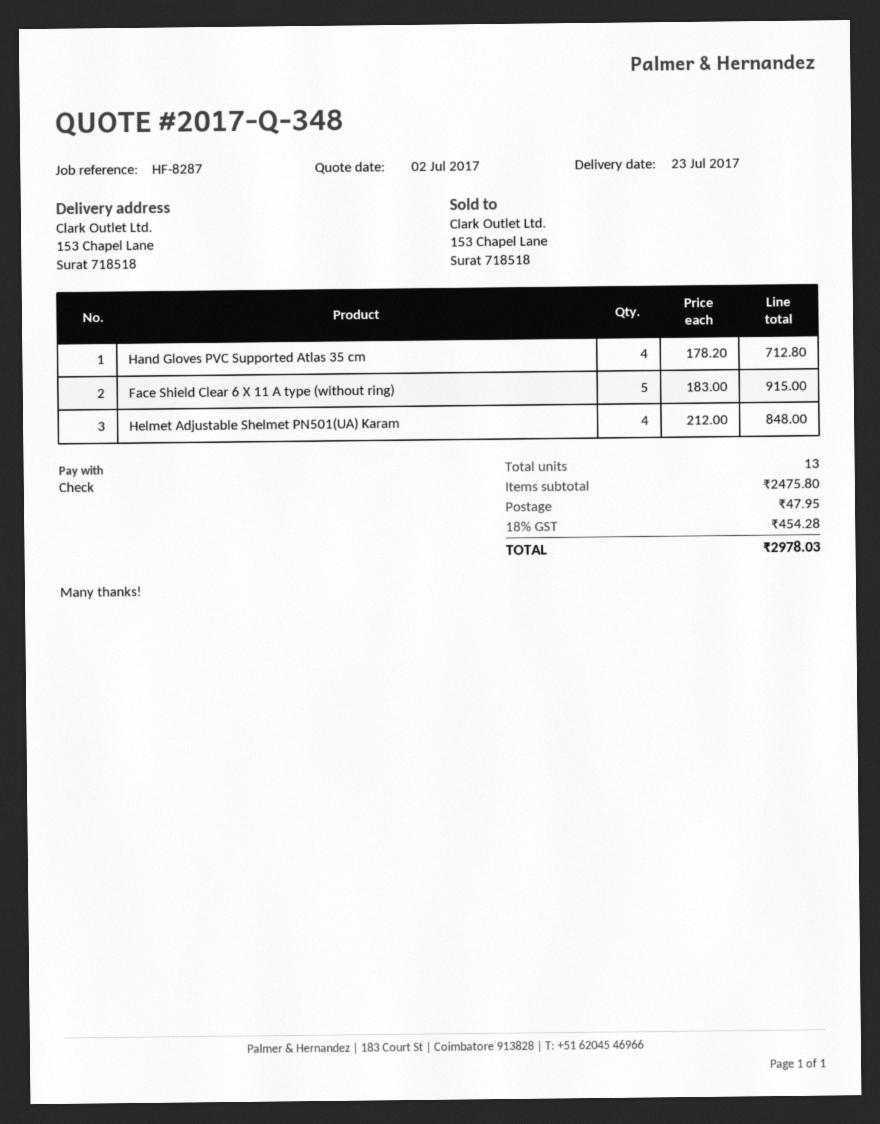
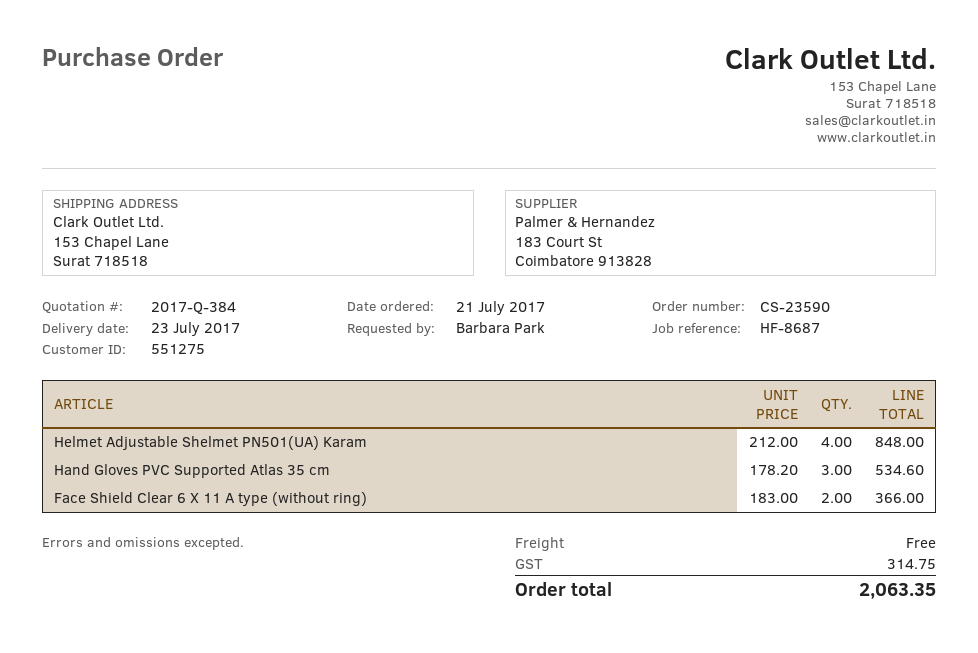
quote number: 2017-Q-348 -> 2017-Q-384
reference: HF-8287 -> HF-8687
Hand Gloves PVC Supported Atlas 35 cm: 4 x 178.20 = 712.80 -> 3 x 178.20 = 534.60
Face Shield Clear 6 X 11 A type (without ring): 5 x 183.00 = 915.00 -> 2 x 183.00 = 366.00
shipping: 47.95 -> 0.00
tax: 454.28 -> 314.75
total: 2978.03 -> 2063.35

